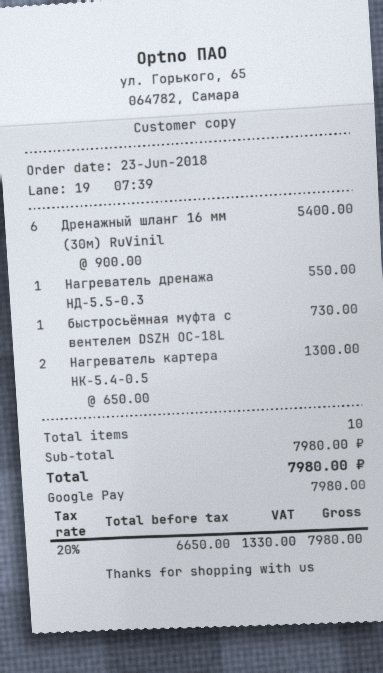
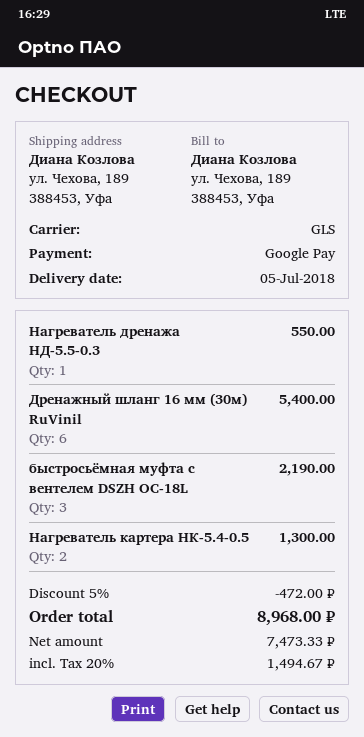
быстросьёмная муфта с вентелем DSZH OC-18L: 1 for 730.00 -> 3 for 2190.00
discount: none -> 5% = 472.00
net: 6650.00 -> 7473.33
tax: 20% = 1330.00 -> 20% = 1494.67
total: 7980.00 -> 8968.00

